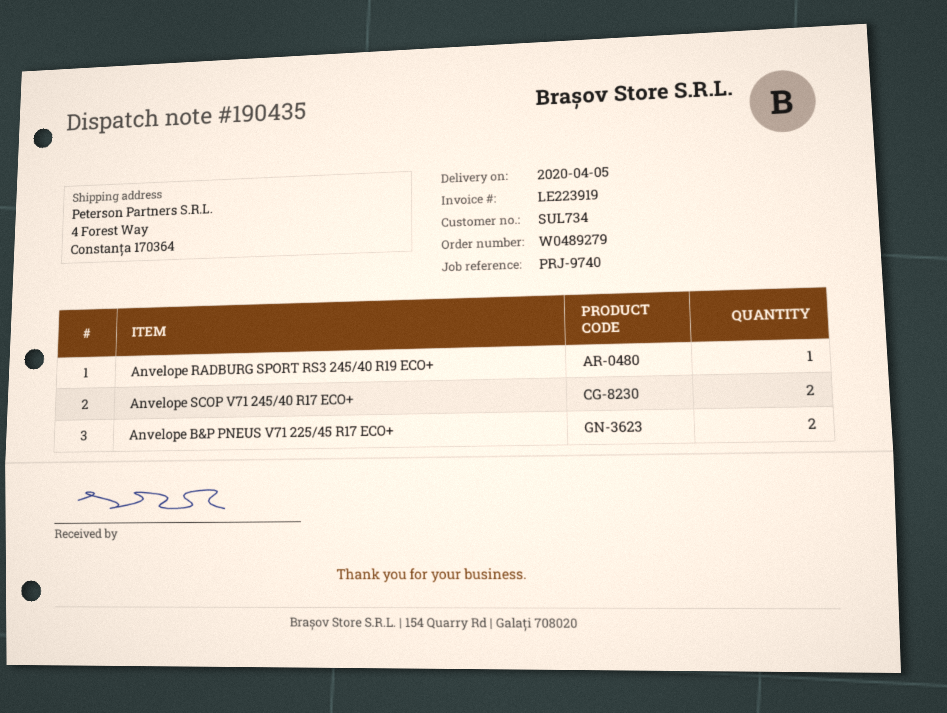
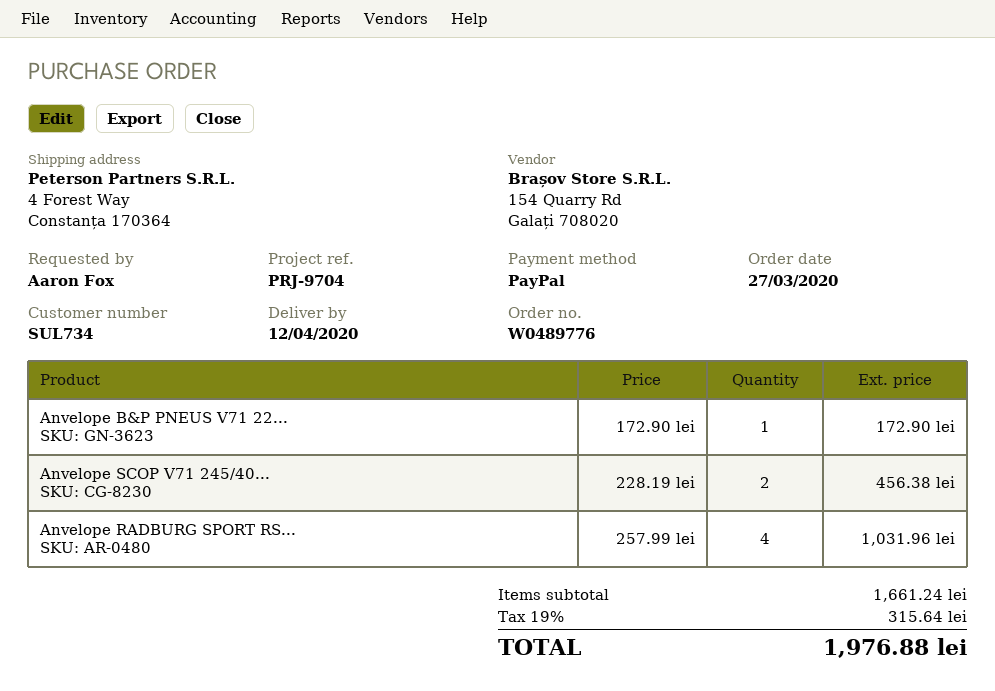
order number: W0489279 -> W0489776
delivery date: 2020-04-05 -> 2020-04-12
reference: PRJ-9740 -> PRJ-9704
Anvelope RADBURG SPORT RS3 245/40 R19 ECO+: 1 -> 4
Anvelope B&P PNEUS V71 225/45 R17 ECO+: 2 -> 1

